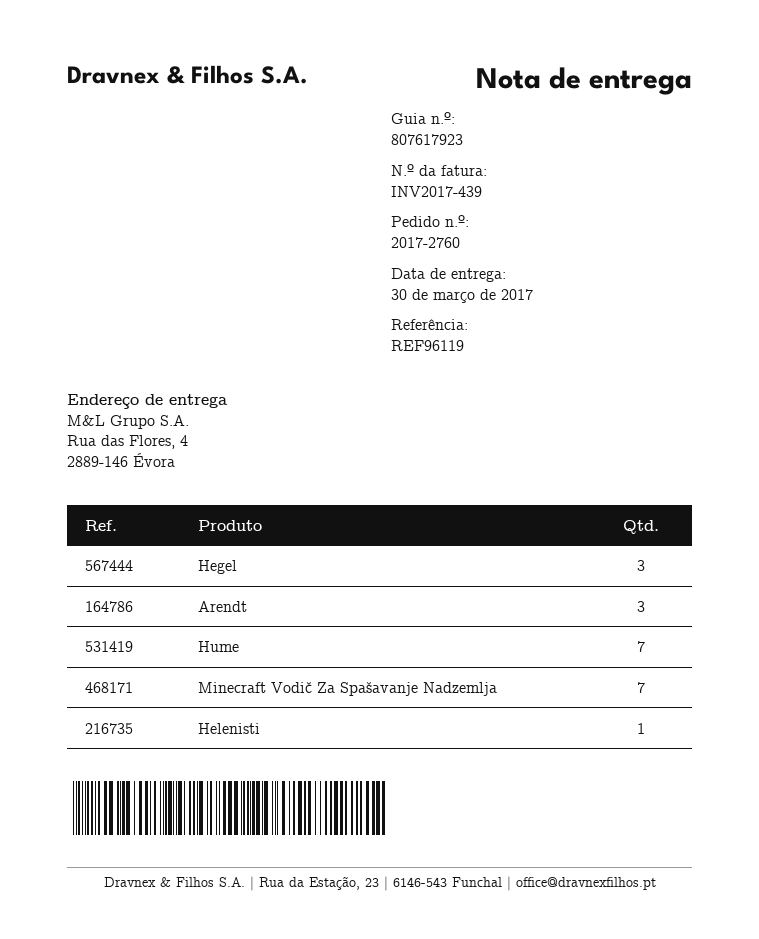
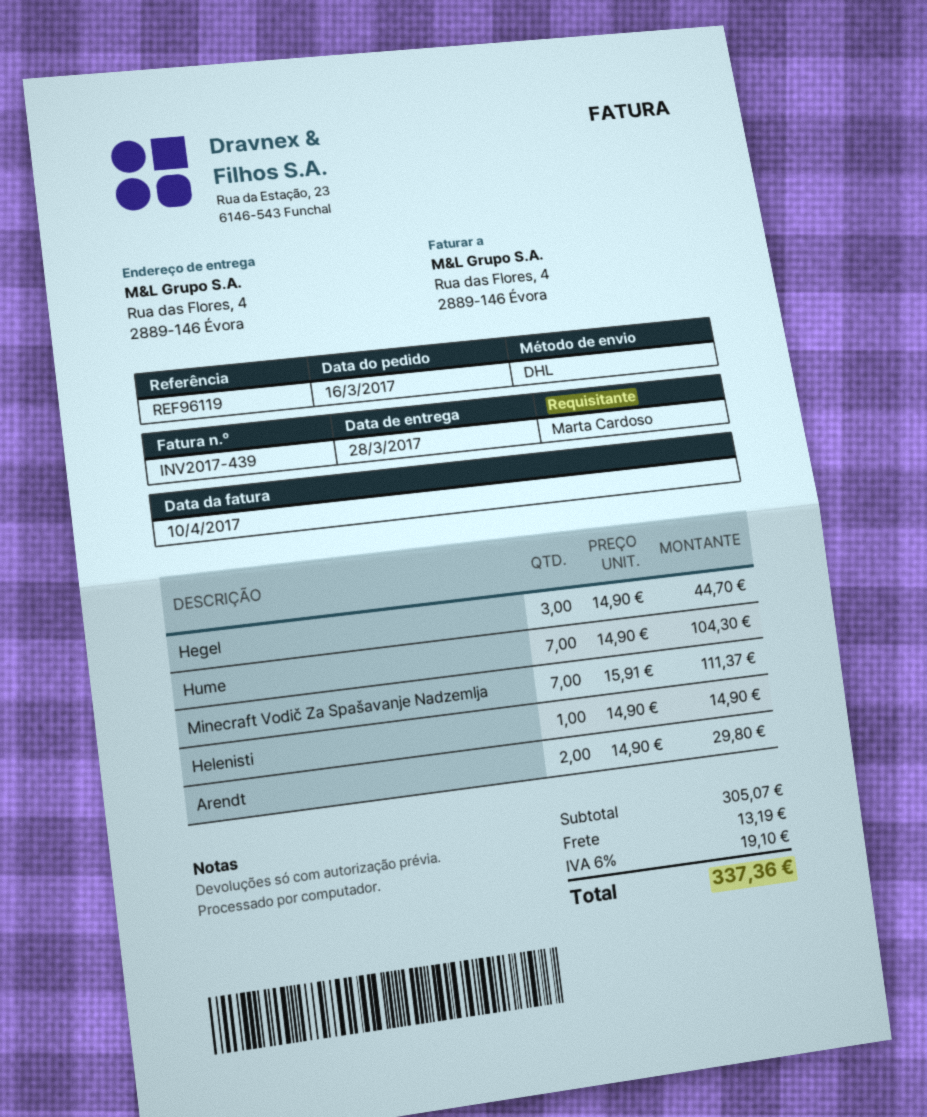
delivery date: 2017-03-30 -> 2017-03-28
Arendt: 3 -> 2

